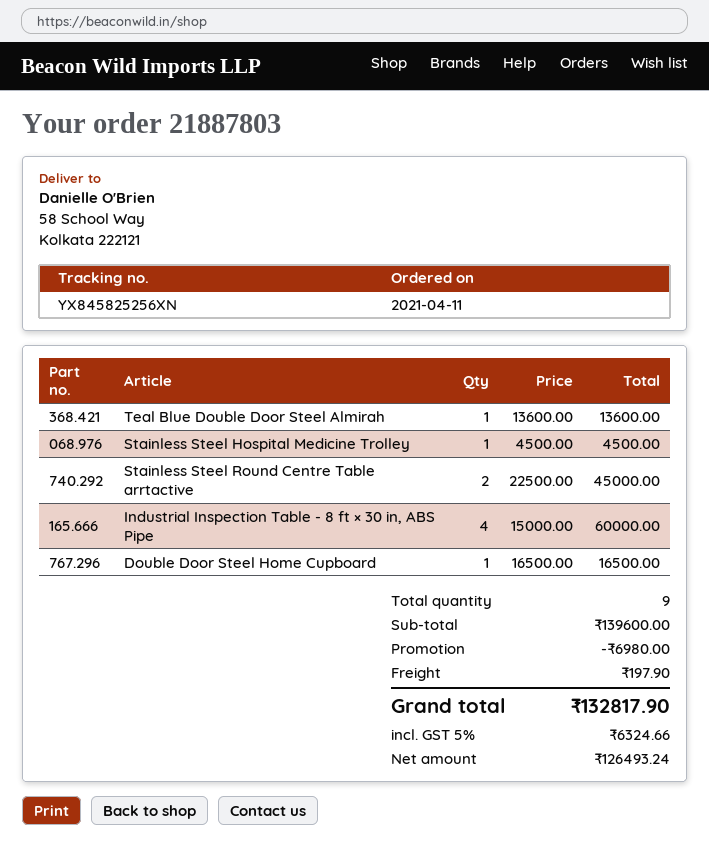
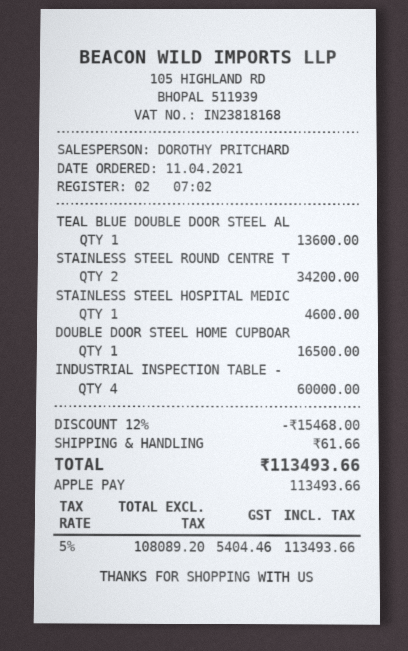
Stainless Steel Hospital Medicine Trolley: 1 for 4500.00 -> 1 for 4600.00
Stainless Steel Round Centre Table arrtactive: 2 for 45000.00 -> 2 for 34200.00
discount: 6980.00 -> 15468.00
shipping: 197.90 -> 61.66
net: 126493.24 -> 108089.20
tax: 5% = 6324.66 -> 5% = 5404.46
total: 132817.90 -> 113493.66

